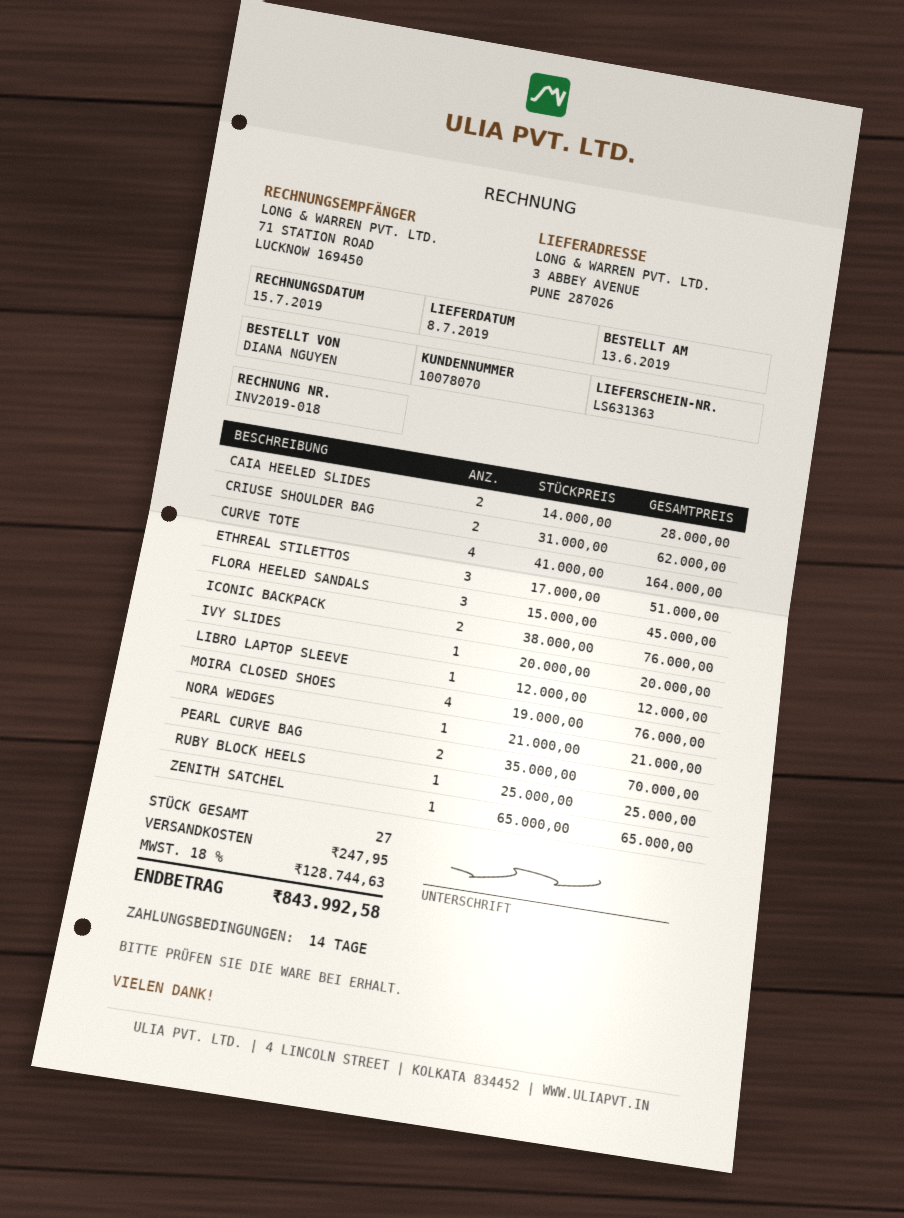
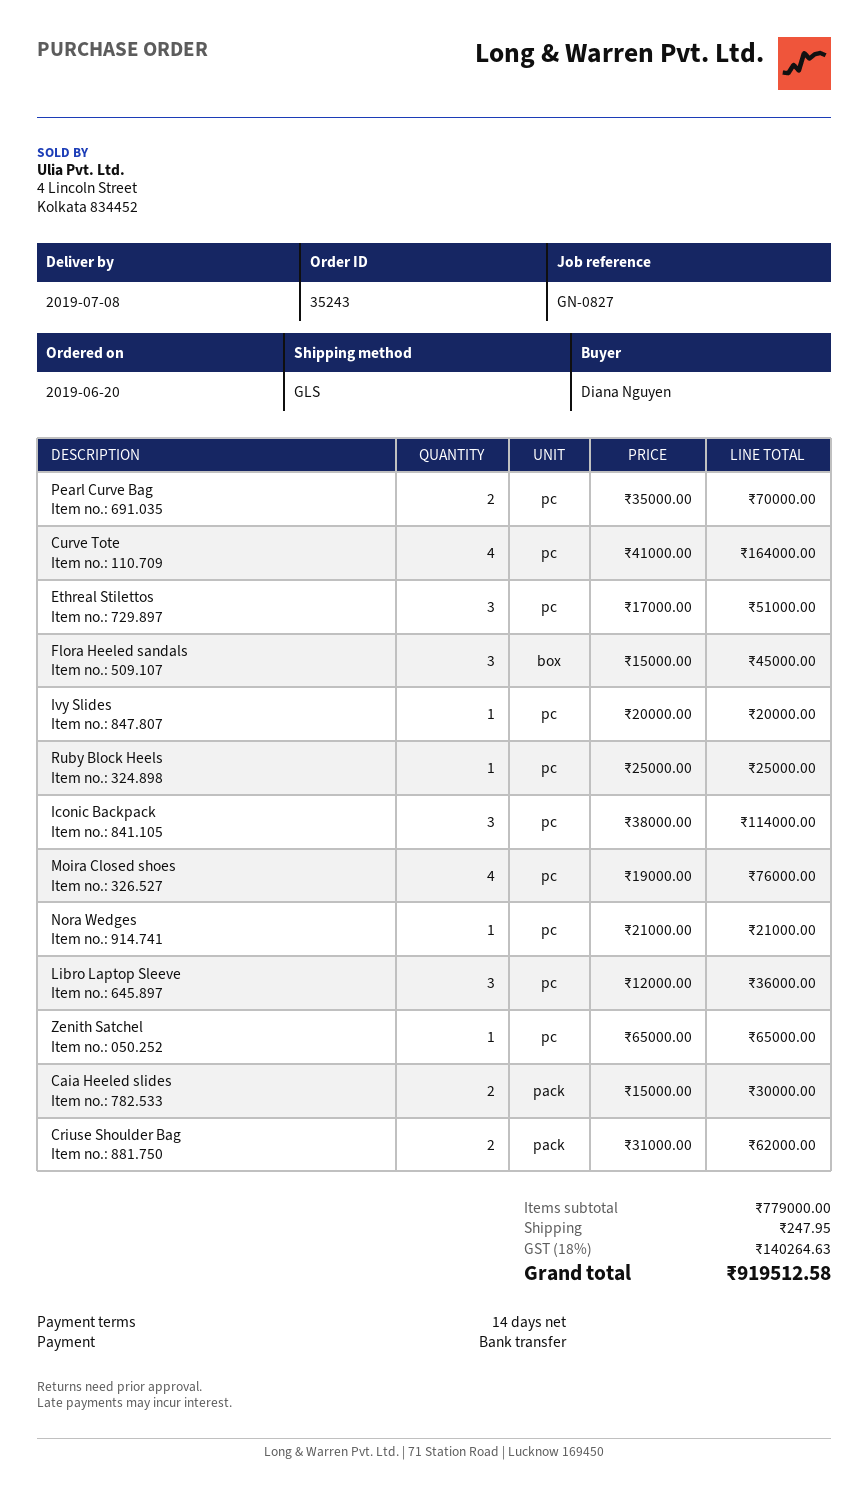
order date: 2019-06-13 -> 2019-06-20
CAIA HEELED SLIDES: 2 x 14000.00 = 28000.00 -> 2 x 15000.00 = 30000.00
ICONIC BACKPACK: 2 x 38000.00 = 76000.00 -> 3 x 38000.00 = 114000.00
LIBRO LAPTOP SLEEVE: 1 x 12000.00 = 12000.00 -> 3 x 12000.00 = 36000.00
tax: 18% = 128744.63 -> 18% = 140264.63
total: 843992.58 -> 919512.58

